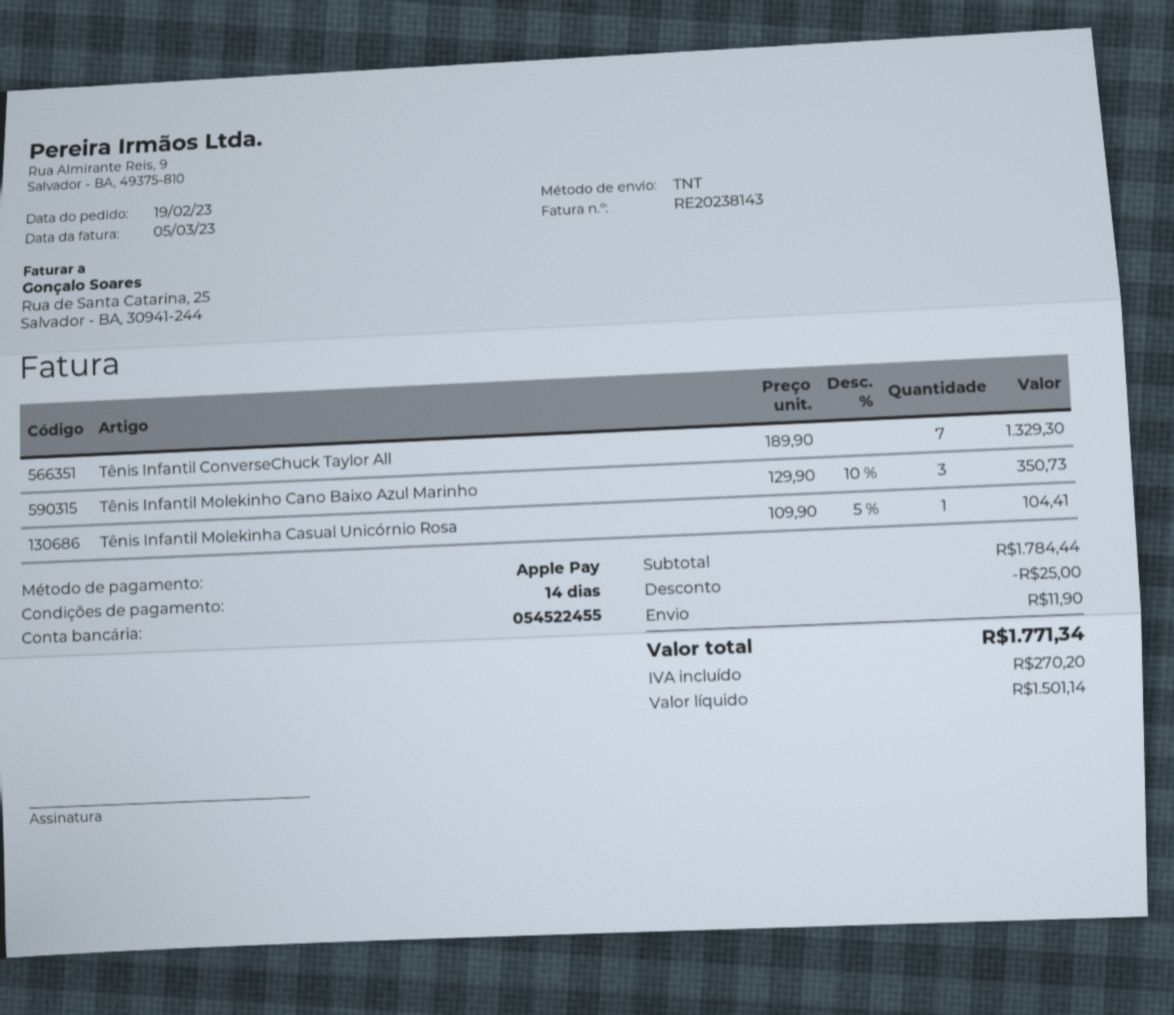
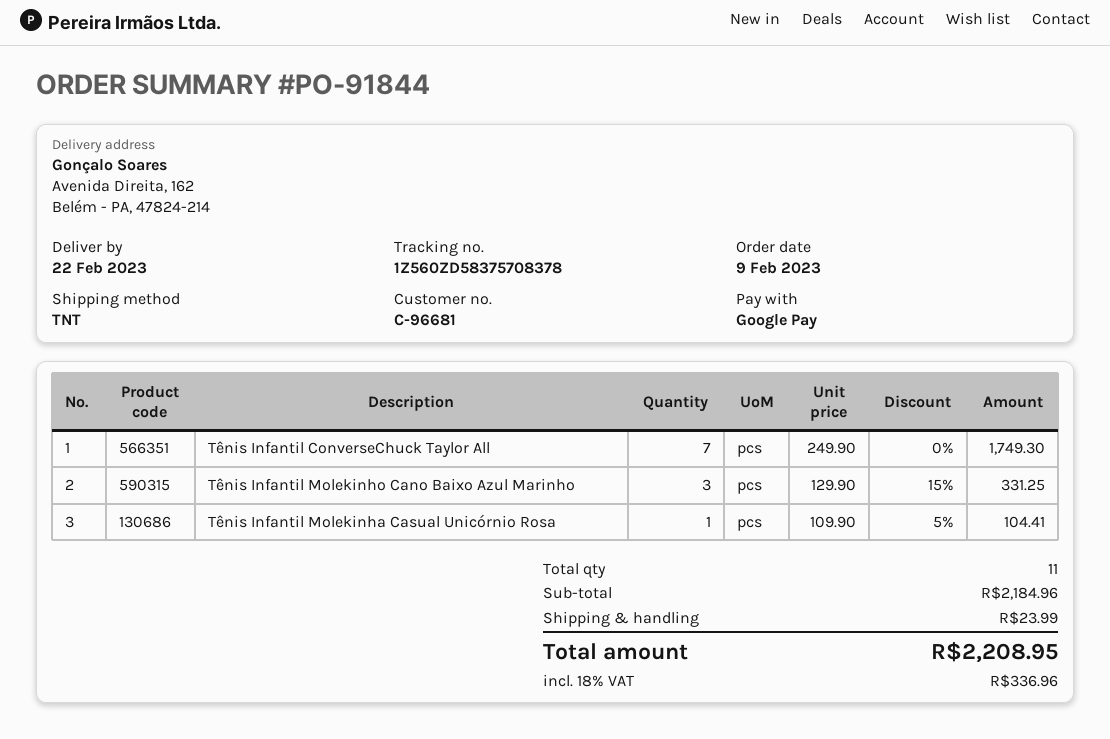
order date: 2023-02-19 -> 2023-02-09
payment method: Apple Pay -> Google Pay
Tênis Infantil ConverseChuck Taylor All: 7 x 189.90 = 1329.30 -> 7 x 249.90 = 1749.30
Tênis Infantil Molekinho Cano Baixo Azul Marinho: 3 x 129.90 - 10% = 350.73 -> 3 x 129.90 - 15% = 331.25
subtotal: 1784.44 -> 2184.96
discount: 25.00 -> none
shipping: 11.90 -> 23.99
tax: 270.20 -> 336.96
total: 1771.34 -> 2208.95

